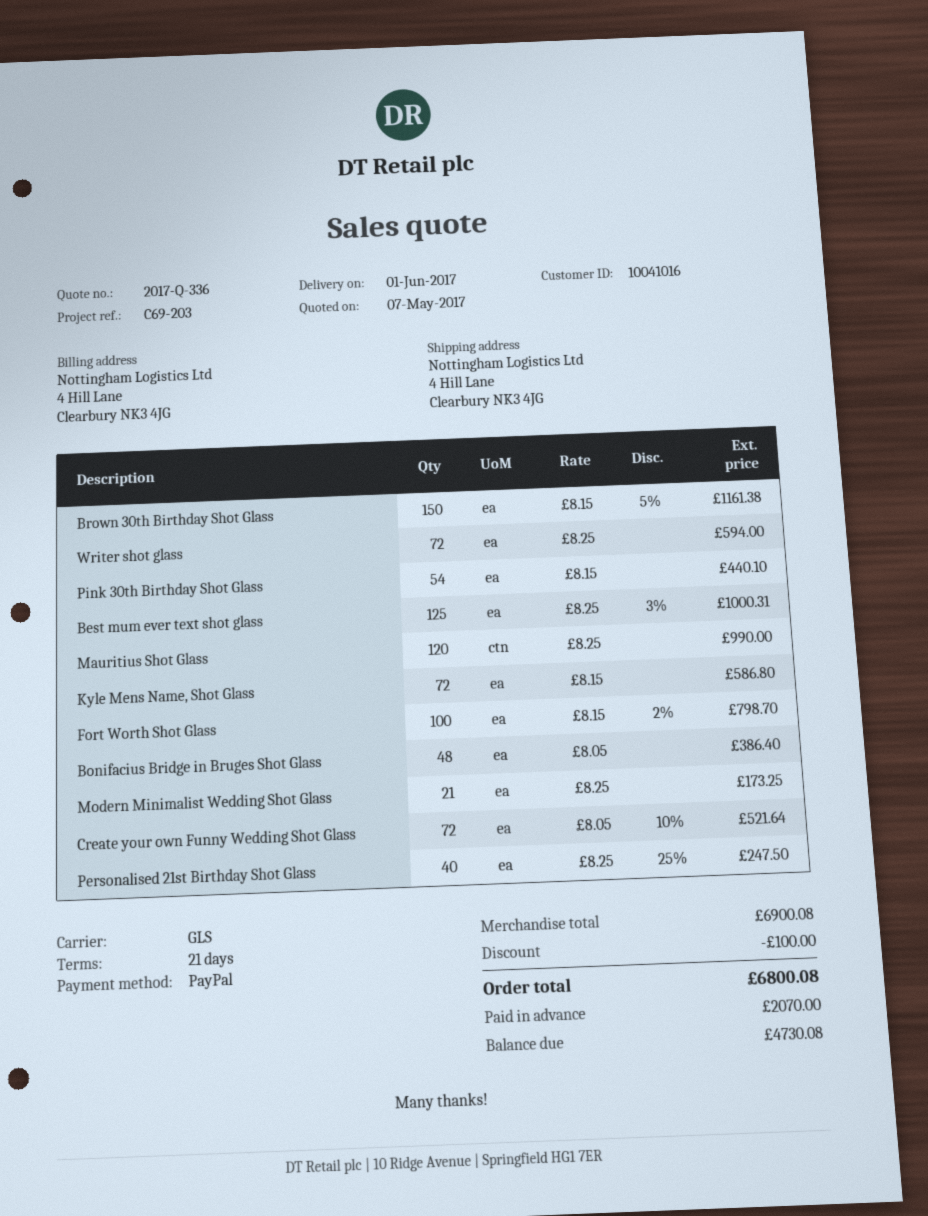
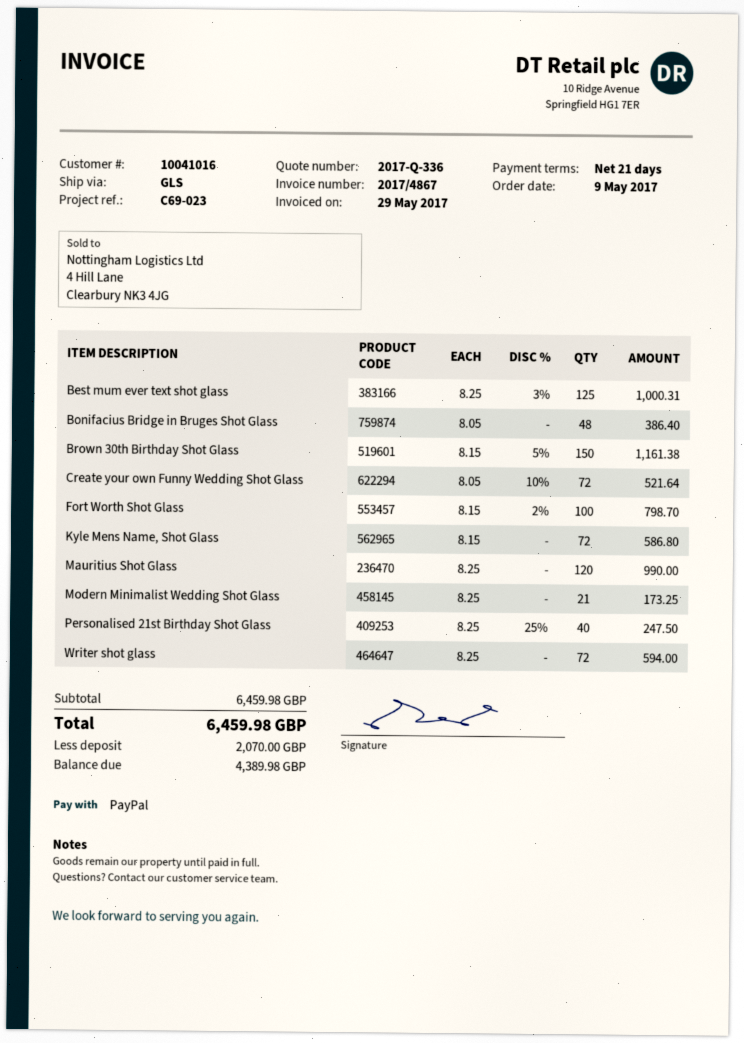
reference: C69-203 -> C69-023
Pink 30th Birthday Shot Glass: 54 x 8.15 = 440.10 -> none
subtotal: 6900.08 -> 6459.98
discount: 100.00 -> none
total: 6800.08 -> 6459.98
balance: 4730.08 -> 4389.98

